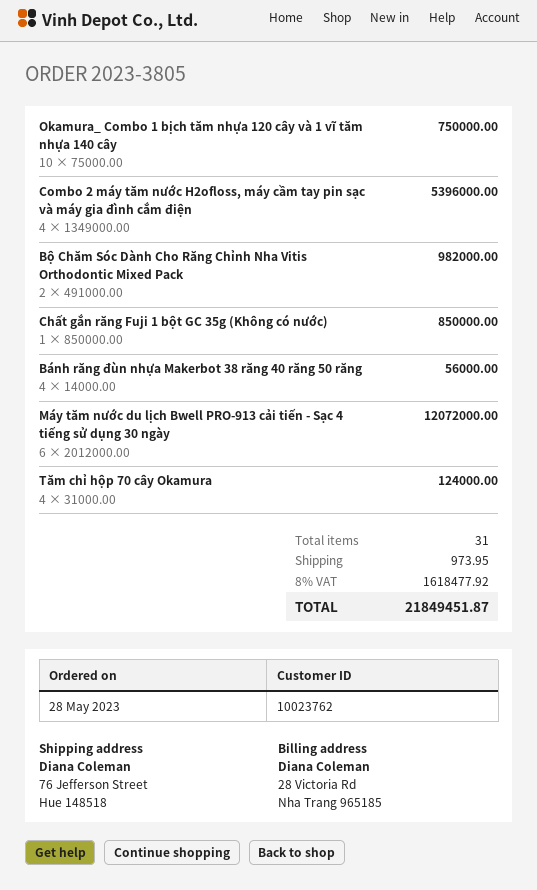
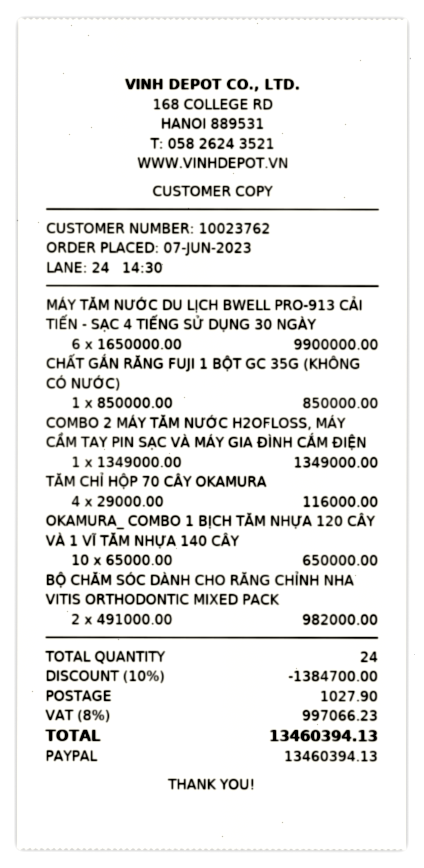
order date: 2023-05-28 -> 2023-06-07
Okamura_ Combo 1 bịch tăm nhựa 120 cây và 1 vĩ tăm nhựa 140 cây: 10 x 75000.00 = 750000.00 -> 10 x 65000.00 = 650000.00
Combo 2 máy tăm nước H2ofloss, máy cầm tay pin sạc và máy gia đình cắm điện: 4 x 1349000.00 = 5396000.00 -> 1 x 1349000.00 = 1349000.00
Bánh răng đùn nhựa Makerbot 38 răng 40 răng 50 răng: 4 x 14000.00 = 56000.00 -> none
Máy tăm nước du lịch Bwell PRO-913 cải tiến - Sạc 4 tiếng sử dụng 30 ngày: 6 x 2012000.00 = 12072000.00 -> 6 x 1650000.00 = 9900000.00
Tăm chỉ hộp 70 cây Okamura: 4 x 31000.00 = 124000.00 -> 4 x 29000.00 = 116000.00
total quantity: 31 -> 24
discount: none -> 10% = 1384700.00
shipping: 973.95 -> 1027.90
tax: 8% = 1618477.92 -> 8% = 997066.23
total: 21849451.87 -> 13460394.13

